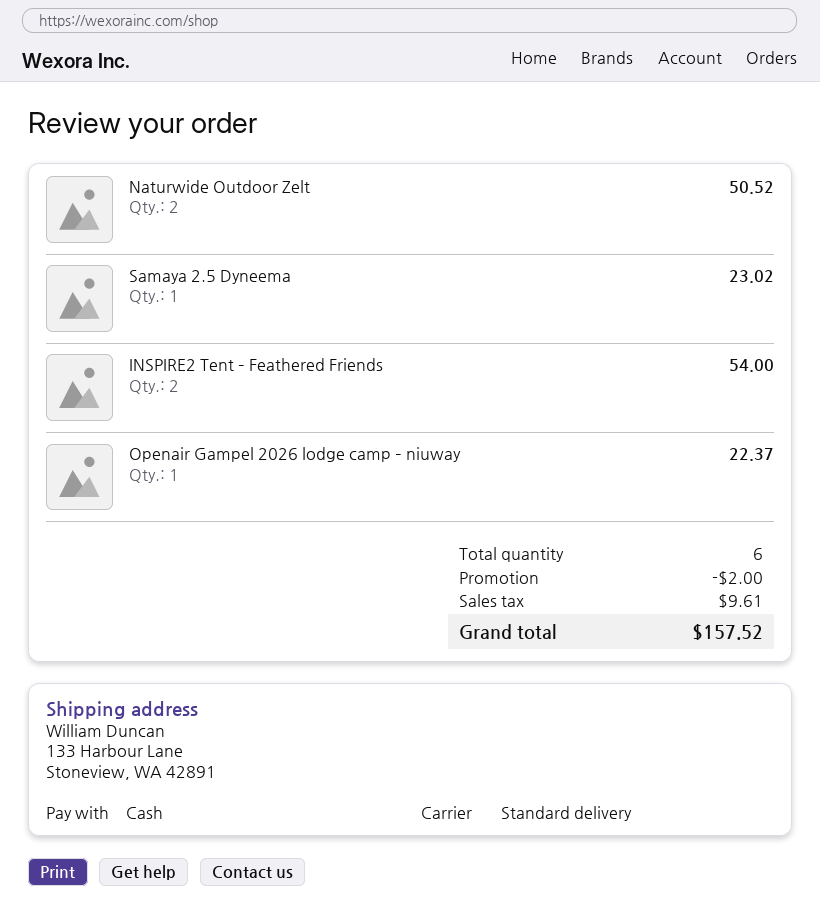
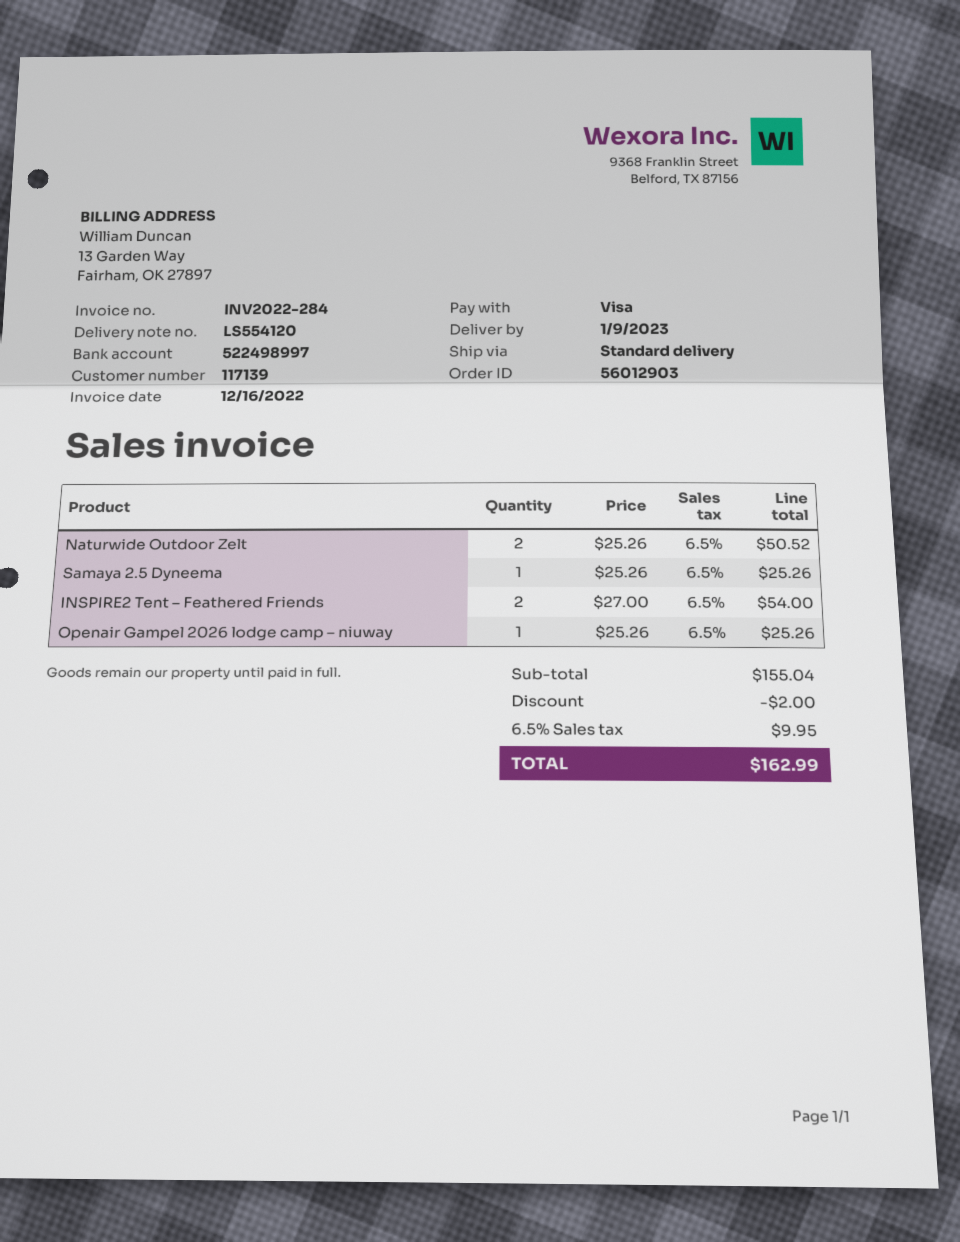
payment method: cash -> Visa
Samaya 2.5 Dyneema: 1 for 23.02 -> 1 for 25.26
Openair Gampel 2026 lodge camp – niuway: 1 for 22.37 -> 1 for 25.26
tax: 9.61 -> 9.95
total: 157.52 -> 162.99

